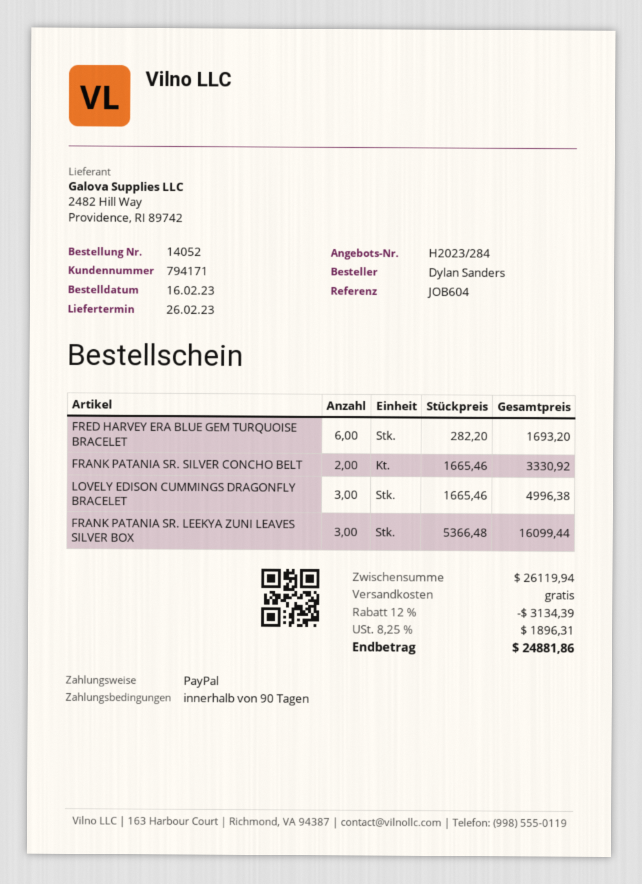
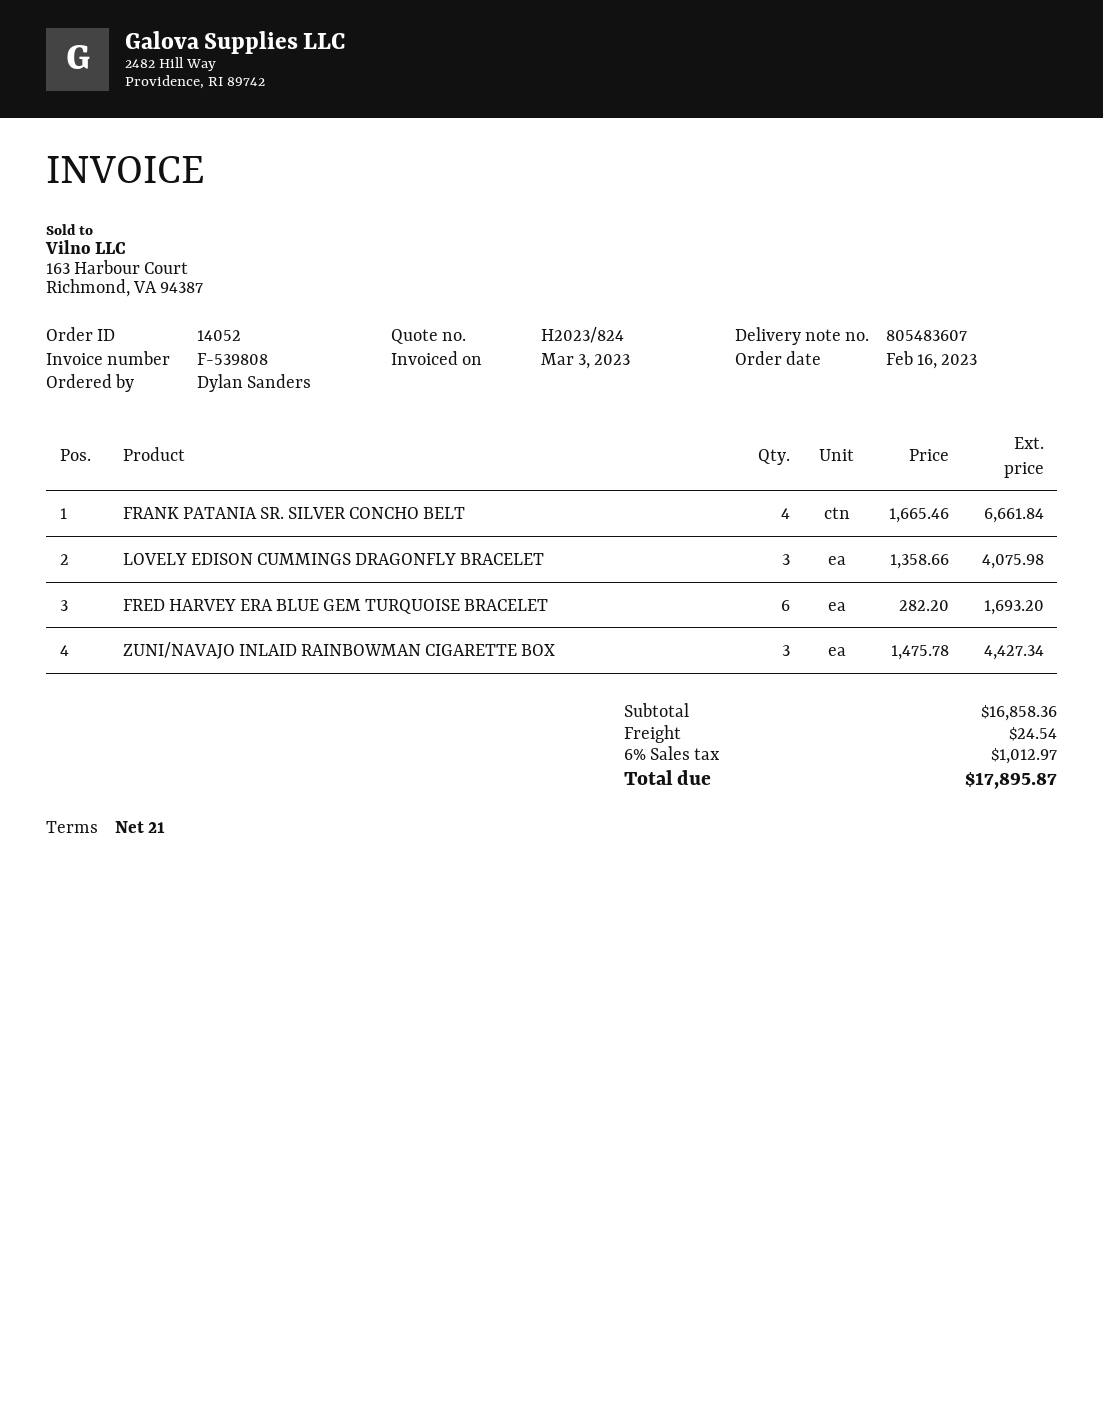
quote number: H2023/284 -> H2023/824
payment terms: 90 days -> 21 days
FRANK PATANIA SR. SILVER CONCHO BELT: 2 x 1665.46 = 3330.92 -> 4 x 1665.46 = 6661.84
LOVELY EDISON CUMMINGS DRAGONFLY BRACELET: 3 x 1665.46 = 4996.38 -> 3 x 1358.66 = 4075.98
FRANK PATANIA SR. LEEKYA ZUNI LEAVES SILVER BOX: 3 x 5366.48 = 16099.44 -> none
ZUNI/NAVAJO INLAID RAINBOWMAN CIGARETTE BOX: none -> 3 x 1475.78 = 4427.34
subtotal: 26119.94 -> 16858.36
discount: 12% = 3134.39 -> none
shipping: 0.00 -> 24.54
tax: 8.25% = 1896.31 -> 6% = 1012.97
total: 24881.86 -> 17895.87

